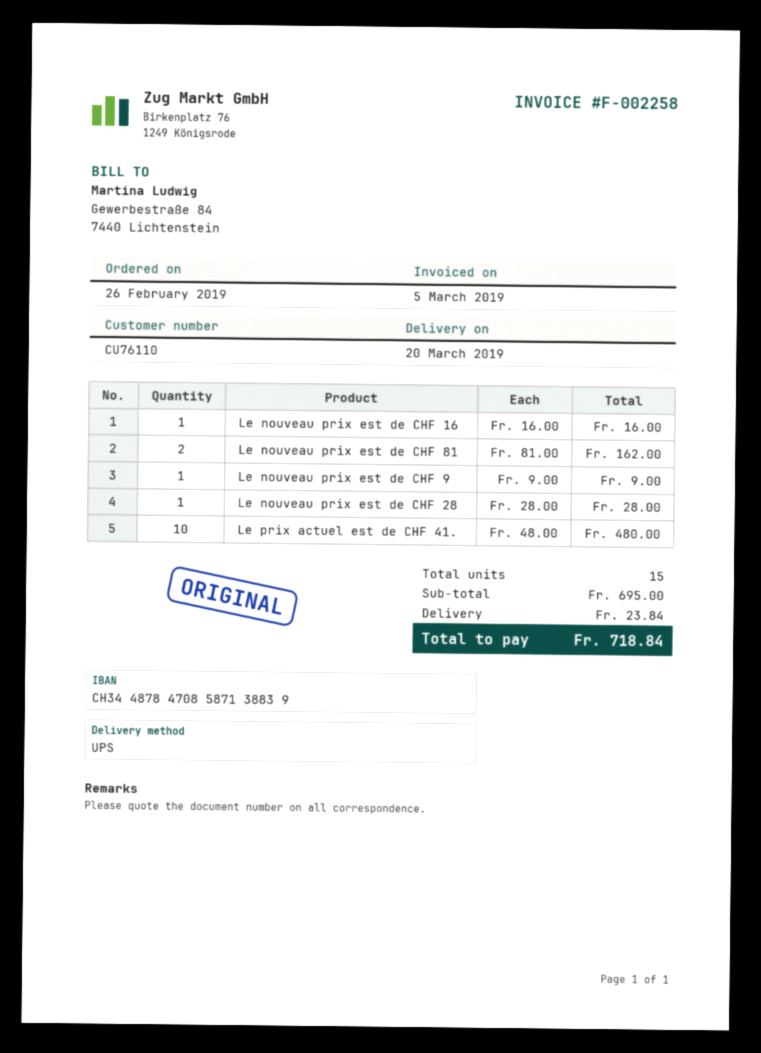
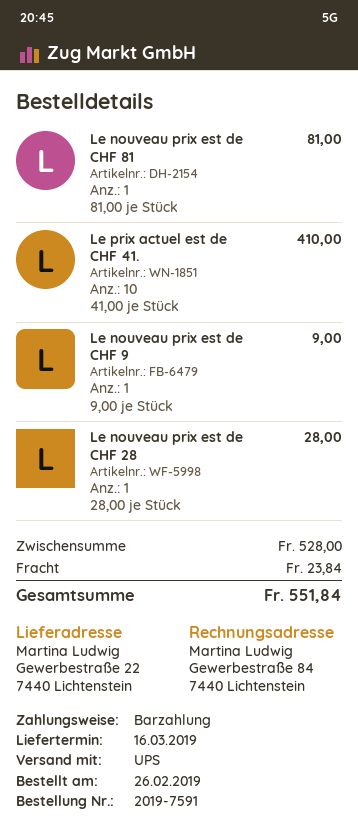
delivery date: 2019-03-20 -> 2019-03-16
Le nouveau prix est de CHF 16: 1 x 16.00 = 16.00 -> none
Le nouveau prix est de CHF 81: 2 x 81.00 = 162.00 -> 1 x 81.00 = 81.00
Le prix actuel est de CHF 41.: 10 x 48.00 = 480.00 -> 10 x 41.00 = 410.00
subtotal: 695.00 -> 528.00
total: 718.84 -> 551.84

